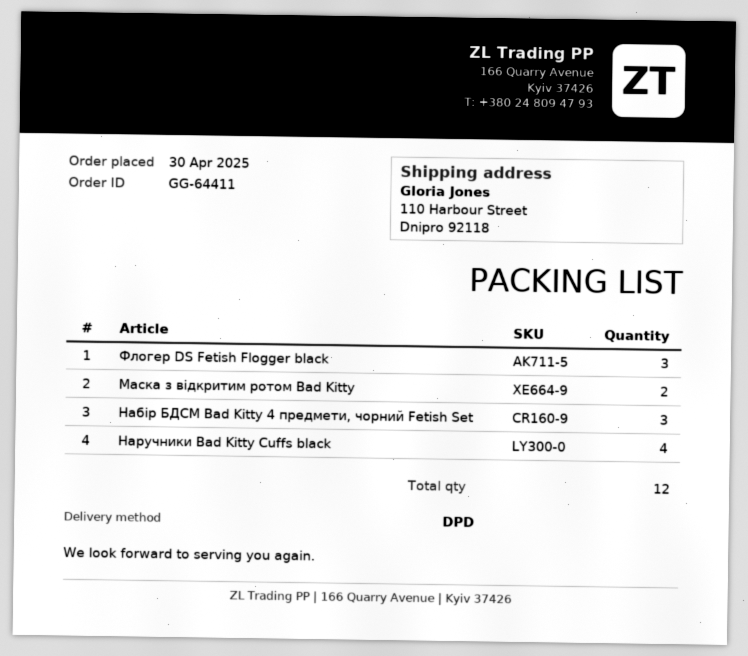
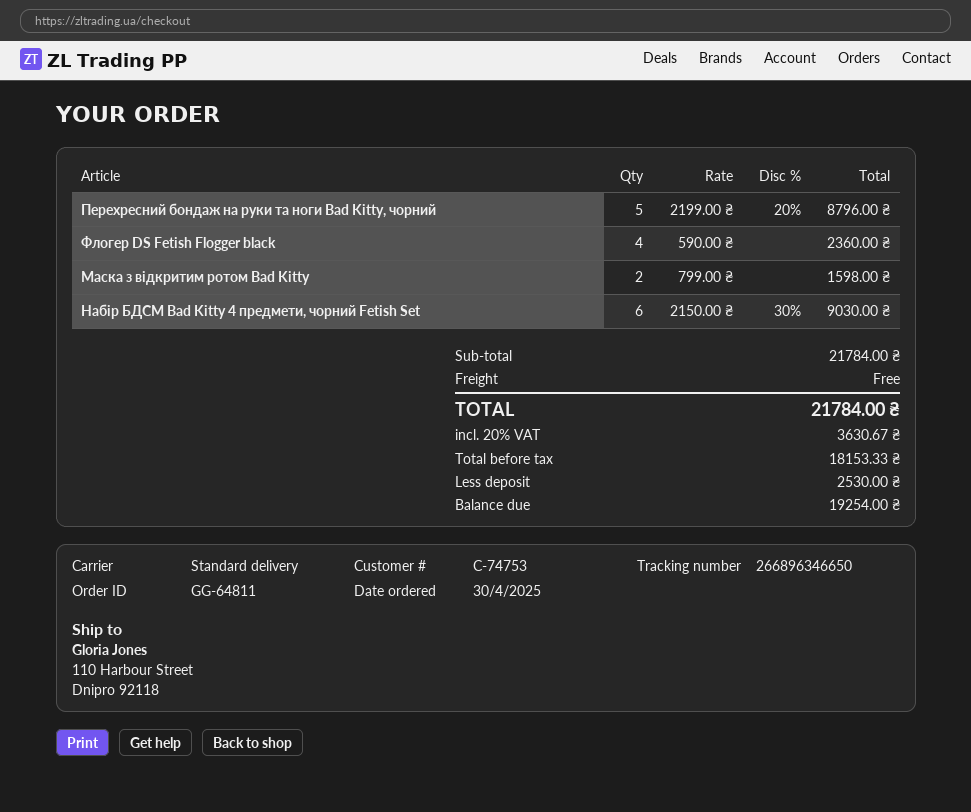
order number: GG-64411 -> GG-64811
shipping method: DPD -> standard
Флогер DS Fetish Flogger black: 3 -> 4
Набір БДСМ Bad Kitty 4 предмети, чорний Fetish Set: 3 -> 6
Наручники Bad Kitty Cuffs black: 4 -> none
Перехресний бондаж на руки та ноги Bad Kitty, чорний: none -> 5

